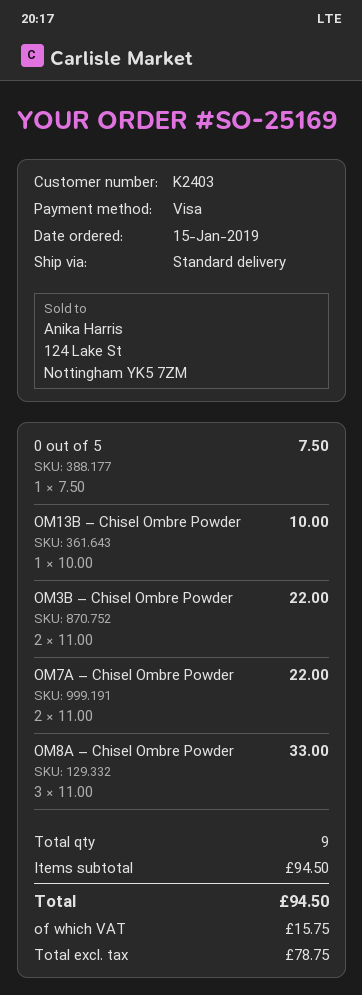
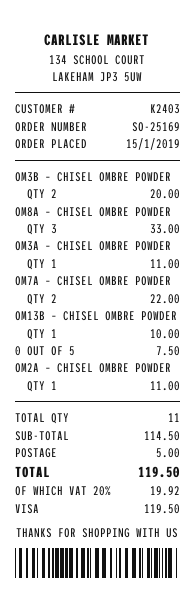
OM3B – Chisel Ombre Powder: 2 for 22.00 -> 2 for 20.00
OM3A – CHISEL OMBRE POWDER: none -> 1 for 11.00
OM2A – CHISEL OMBRE POWDER: none -> 1 for 11.00
total quantity: 9 -> 11
subtotal: 94.50 -> 114.50
shipping: none -> 5.00
tax: 15.75 -> 19.92
total: 94.50 -> 119.50

